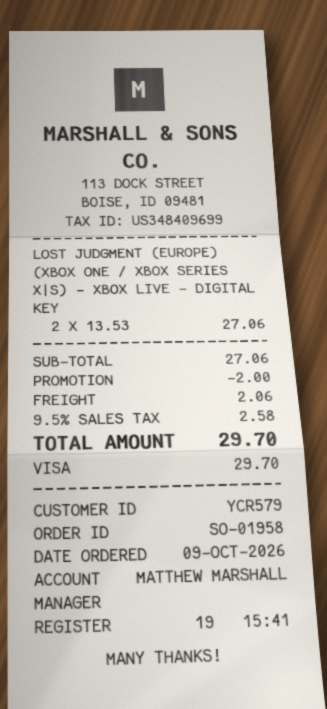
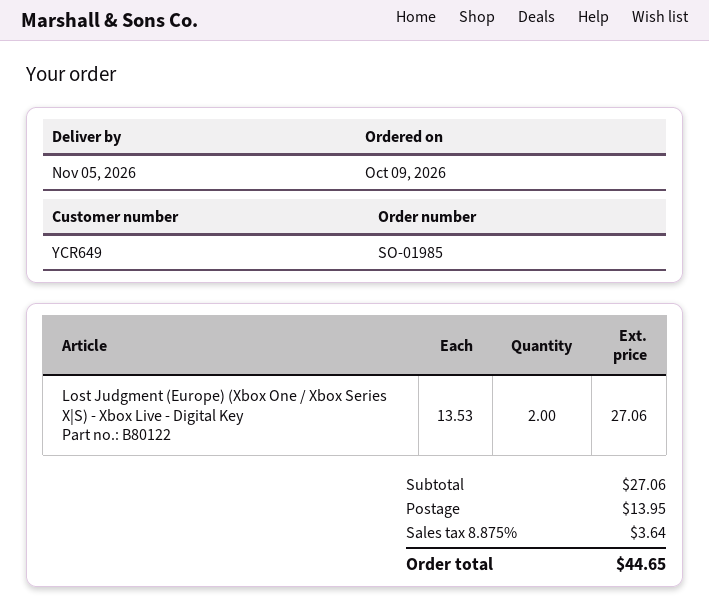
order number: SO-01958 -> SO-01985
customer number: YCR579 -> YCR649
discount: 2.00 -> none
shipping: 2.06 -> 13.95
tax: 9.5% = 2.58 -> 8.875% = 3.64
total: 29.70 -> 44.65

